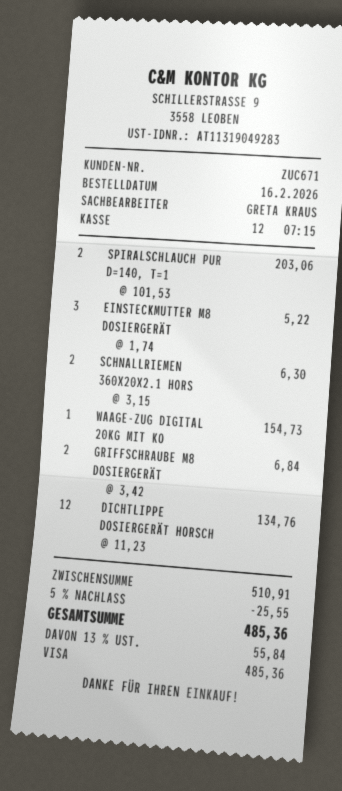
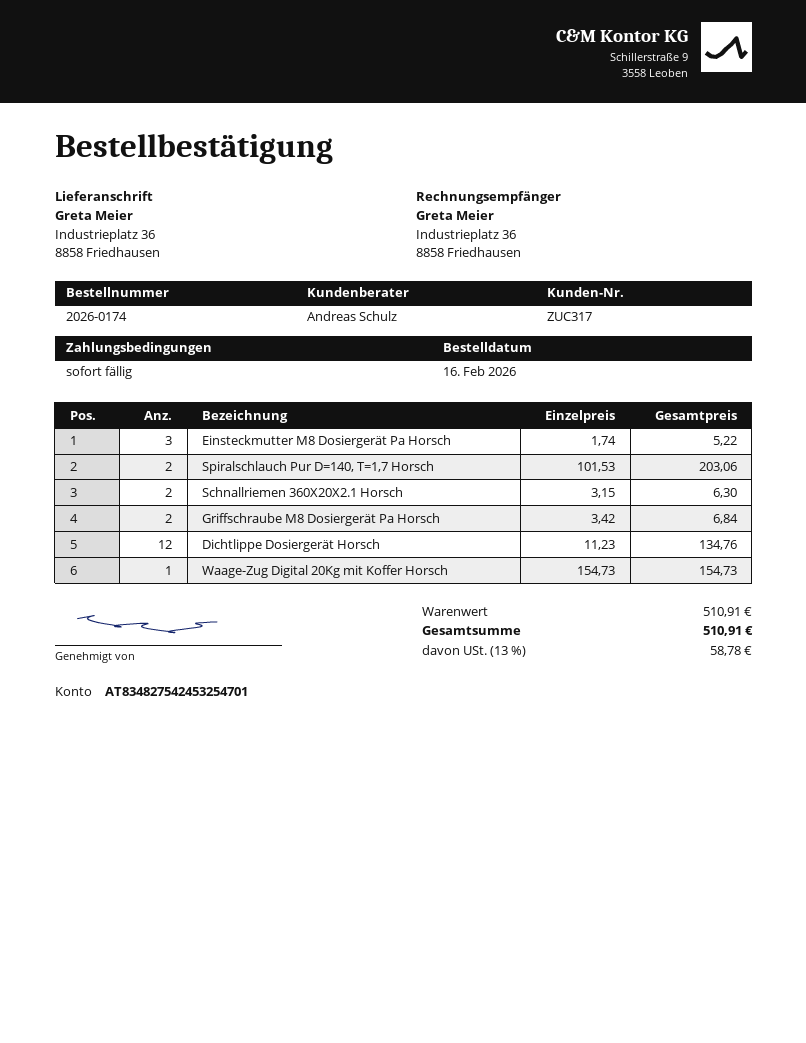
customer number: ZUC671 -> ZUC317
sales rep: GRETA KRAUS -> Andreas Schulz
discount: 5% = 25.55 -> none
tax: 13% = 55.84 -> 13% = 58.78
total: 485.36 -> 510.91

